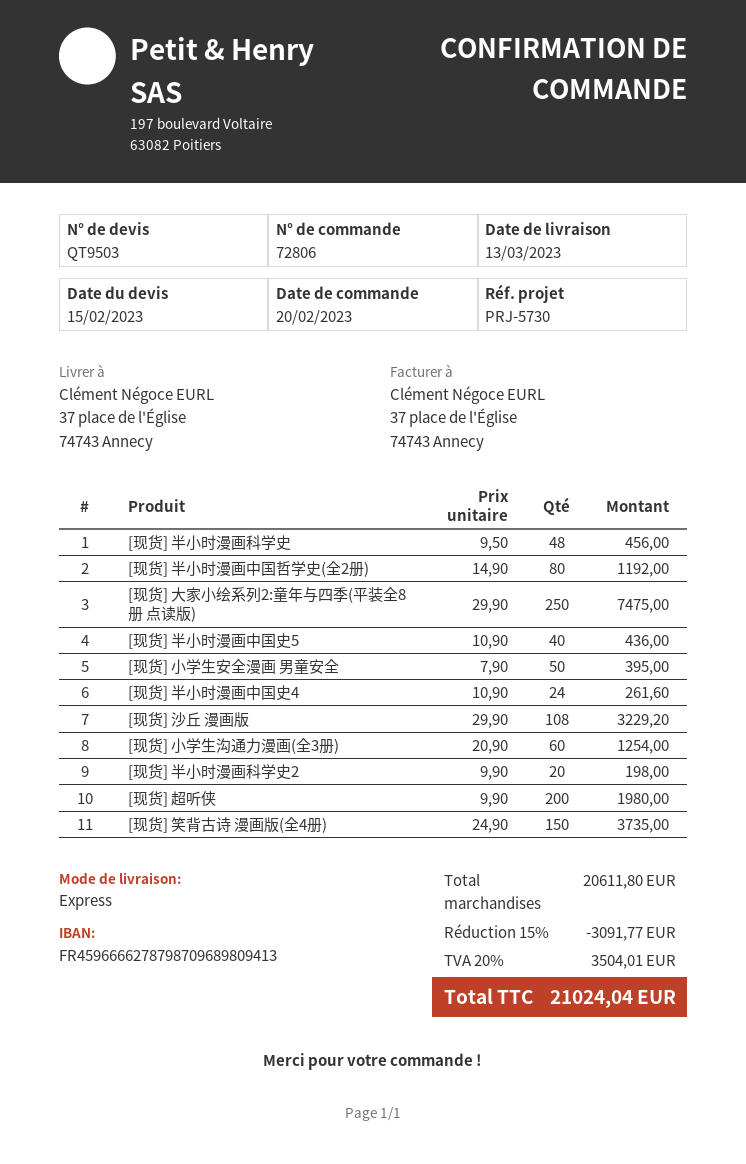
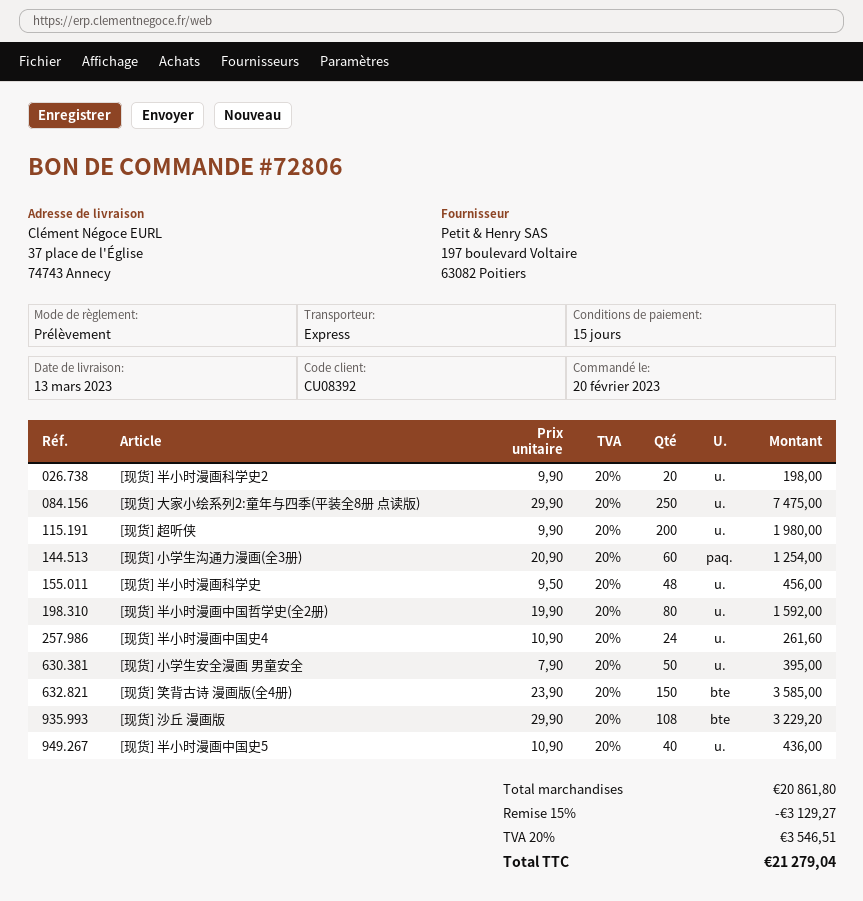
[现货] 半小时漫画中国哲学史(全2册): 80 x 14.90 = 1192.00 -> 80 x 19.90 = 1592.00
[现货] 笑背古诗 漫画版(全4册): 150 x 24.90 = 3735.00 -> 150 x 23.90 = 3585.00
subtotal: 20611.80 -> 20861.80
discount: 15% = 3091.77 -> 15% = 3129.27
tax: 20% = 3504.01 -> 20% = 3546.51
total: 21024.04 -> 21279.04

